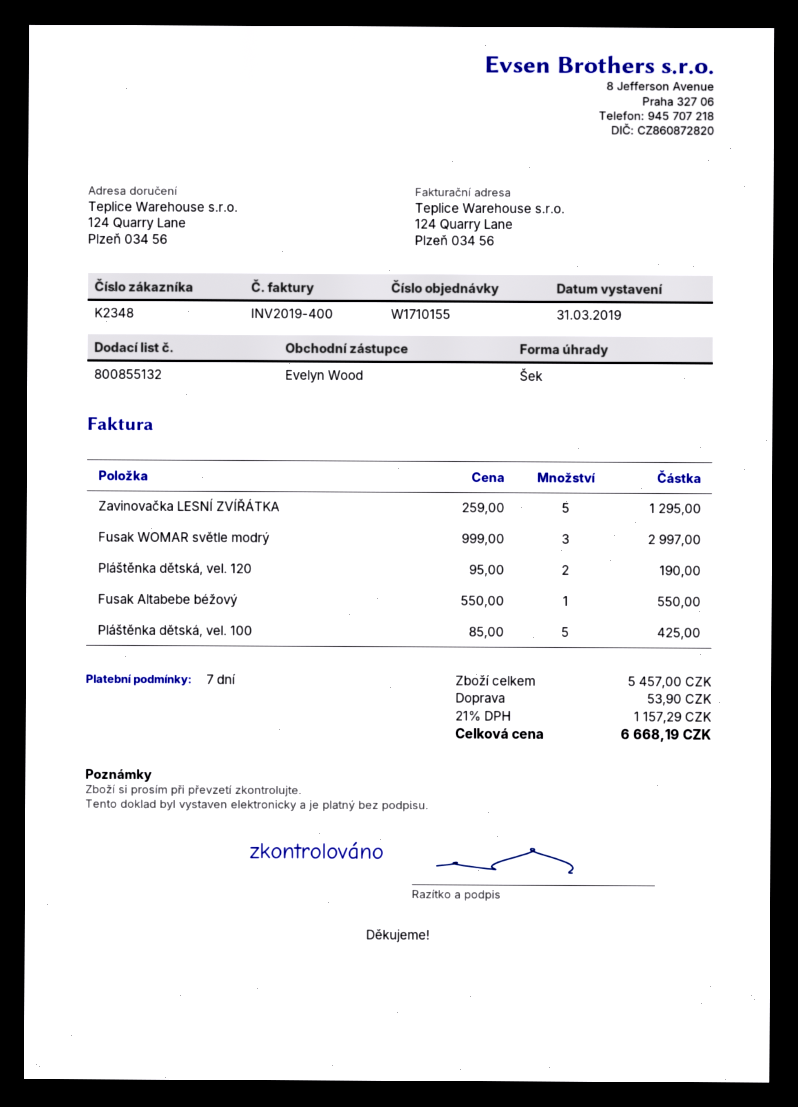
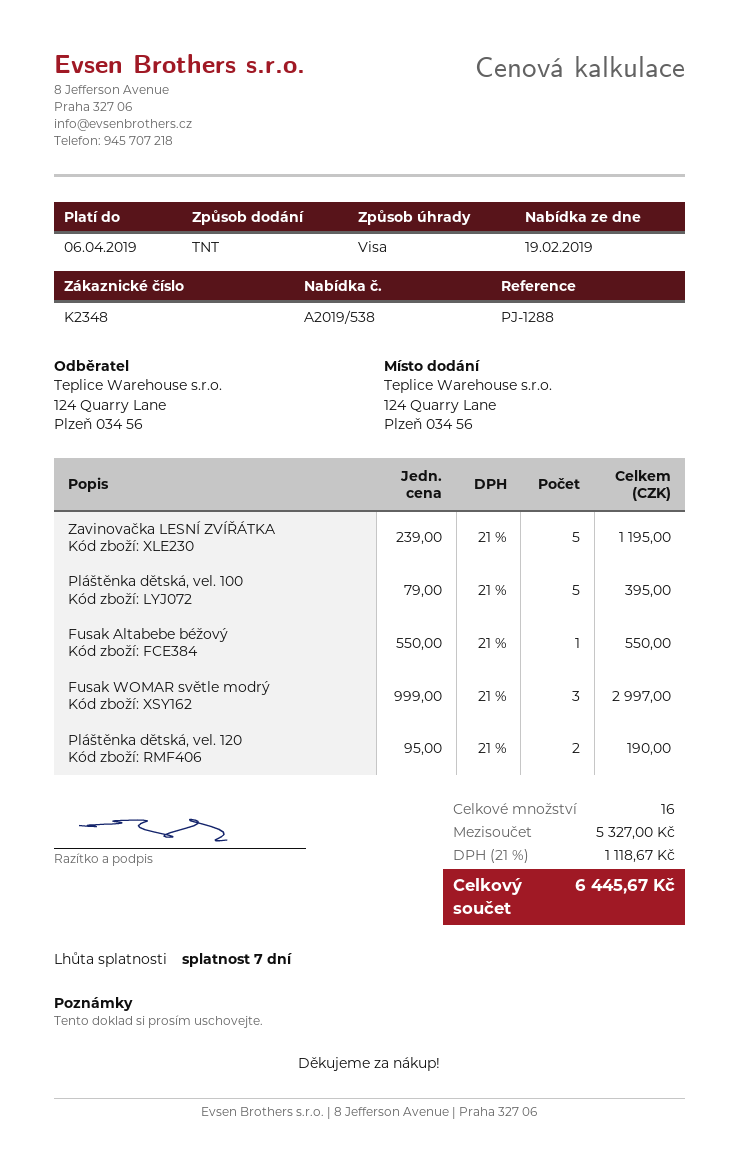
payment method: cheque -> Visa
Zavinovačka LESNÍ ZVÍŘÁTKA: 5 x 259.00 = 1295.00 -> 5 x 239.00 = 1195.00
Pláštěnka dětská, vel. 100: 5 x 85.00 = 425.00 -> 5 x 79.00 = 395.00
subtotal: 5457.00 -> 5327.00
shipping: 53.90 -> none
tax: 21% = 1157.29 -> 21% = 1118.67
total: 6668.19 -> 6445.67

